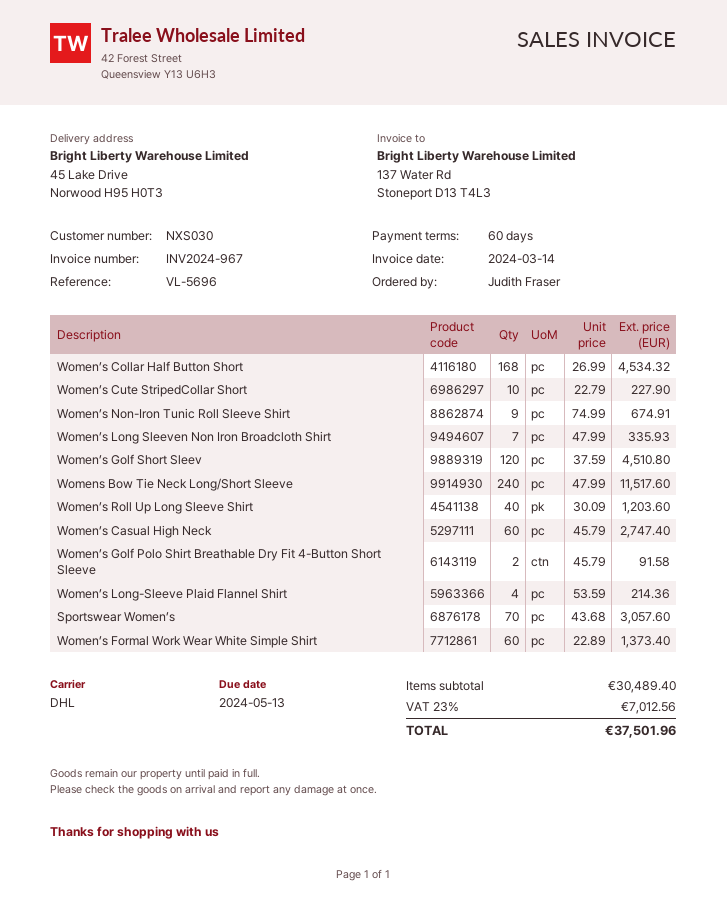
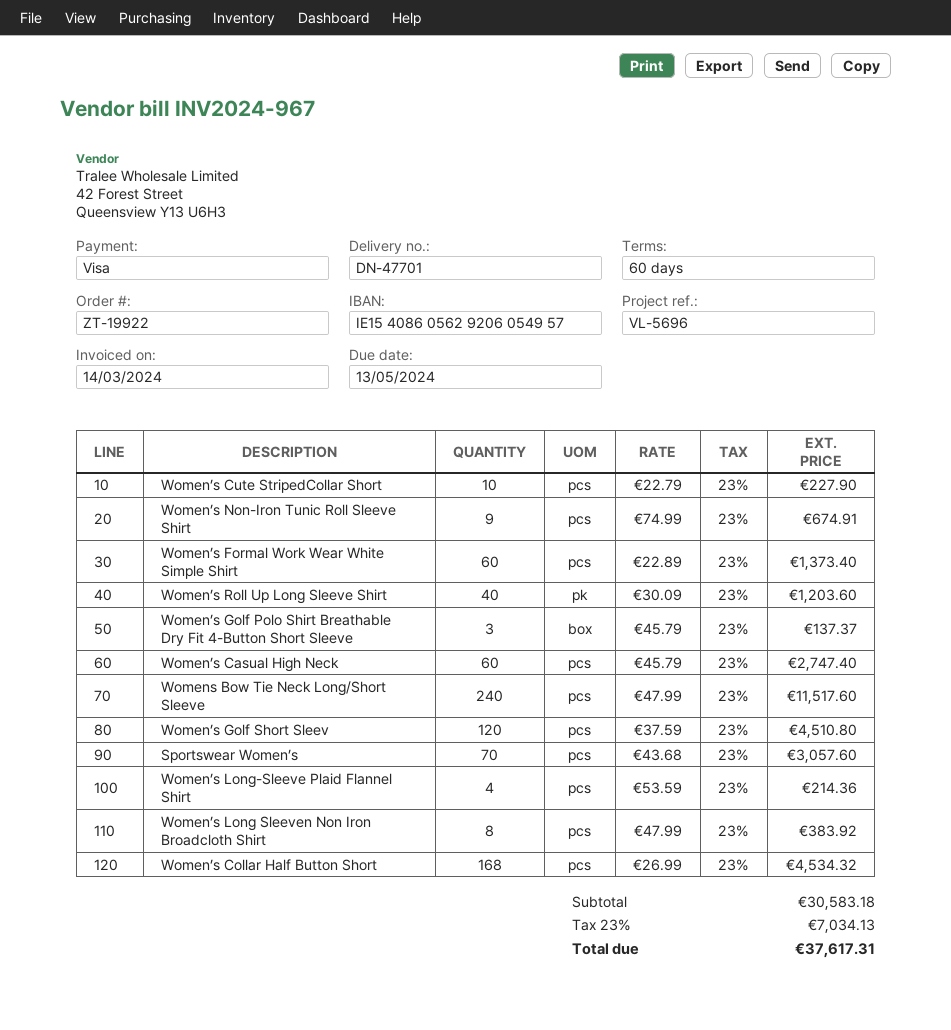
Women’s Long Sleeven Non Iron Broadcloth Shirt: 7 x 47.99 = 335.93 -> 8 x 47.99 = 383.92
Women’s Golf Polo Shirt Breathable Dry Fit 4-Button Short Sleeve: 2 x 45.79 = 91.58 -> 3 x 45.79 = 137.37
subtotal: 30489.40 -> 30583.18
tax: 23% = 7012.56 -> 23% = 7034.13
total: 37501.96 -> 37617.31

